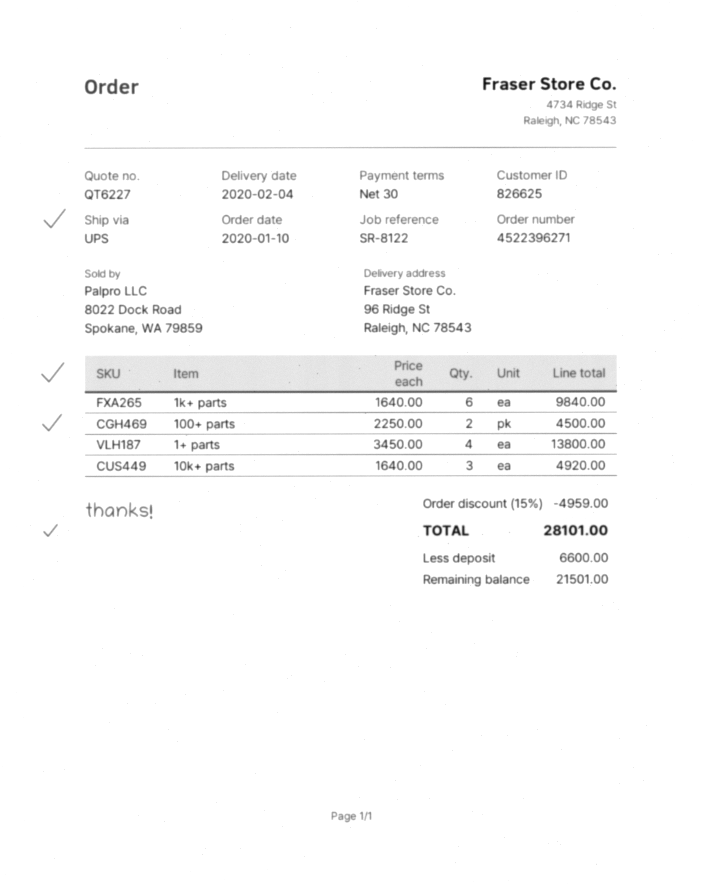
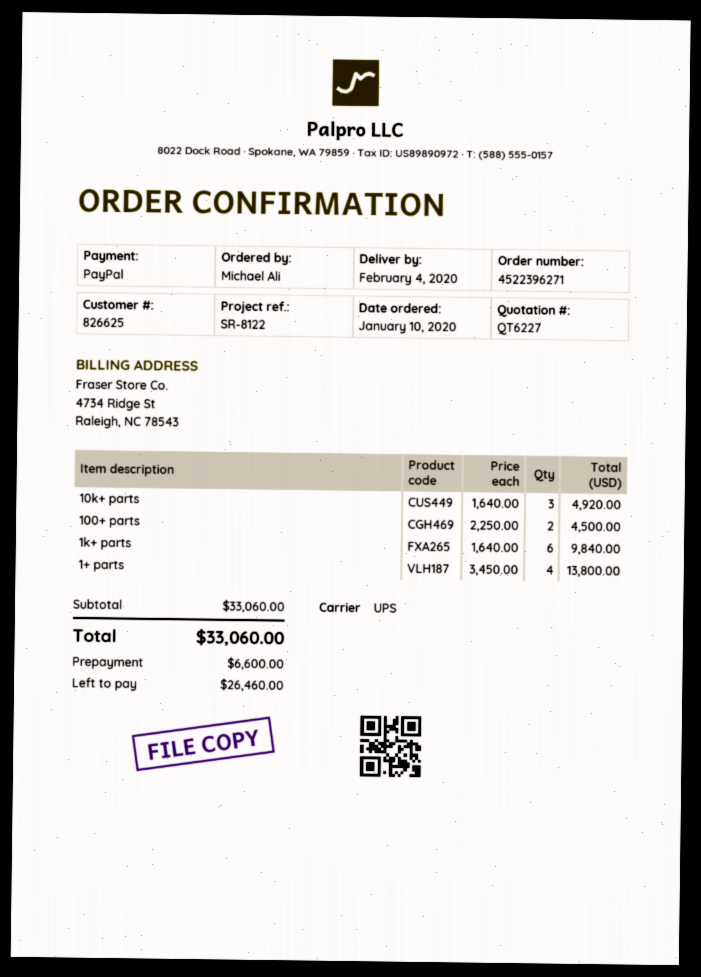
discount: 15% = 4959.00 -> none
total: 28101.00 -> 33060.00
balance: 21501.00 -> 26460.00

